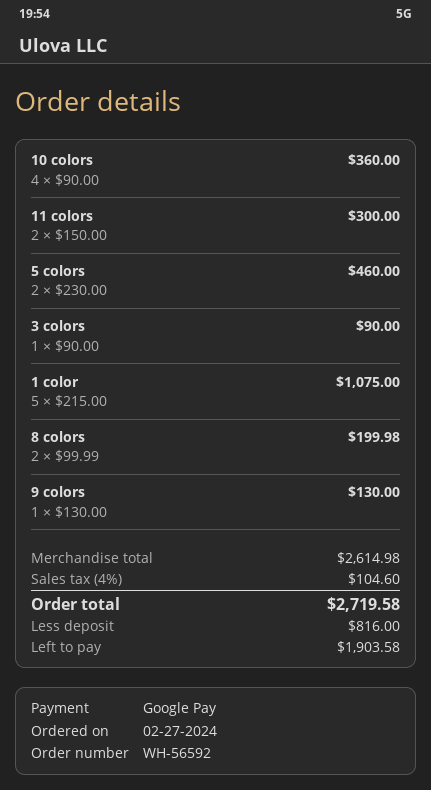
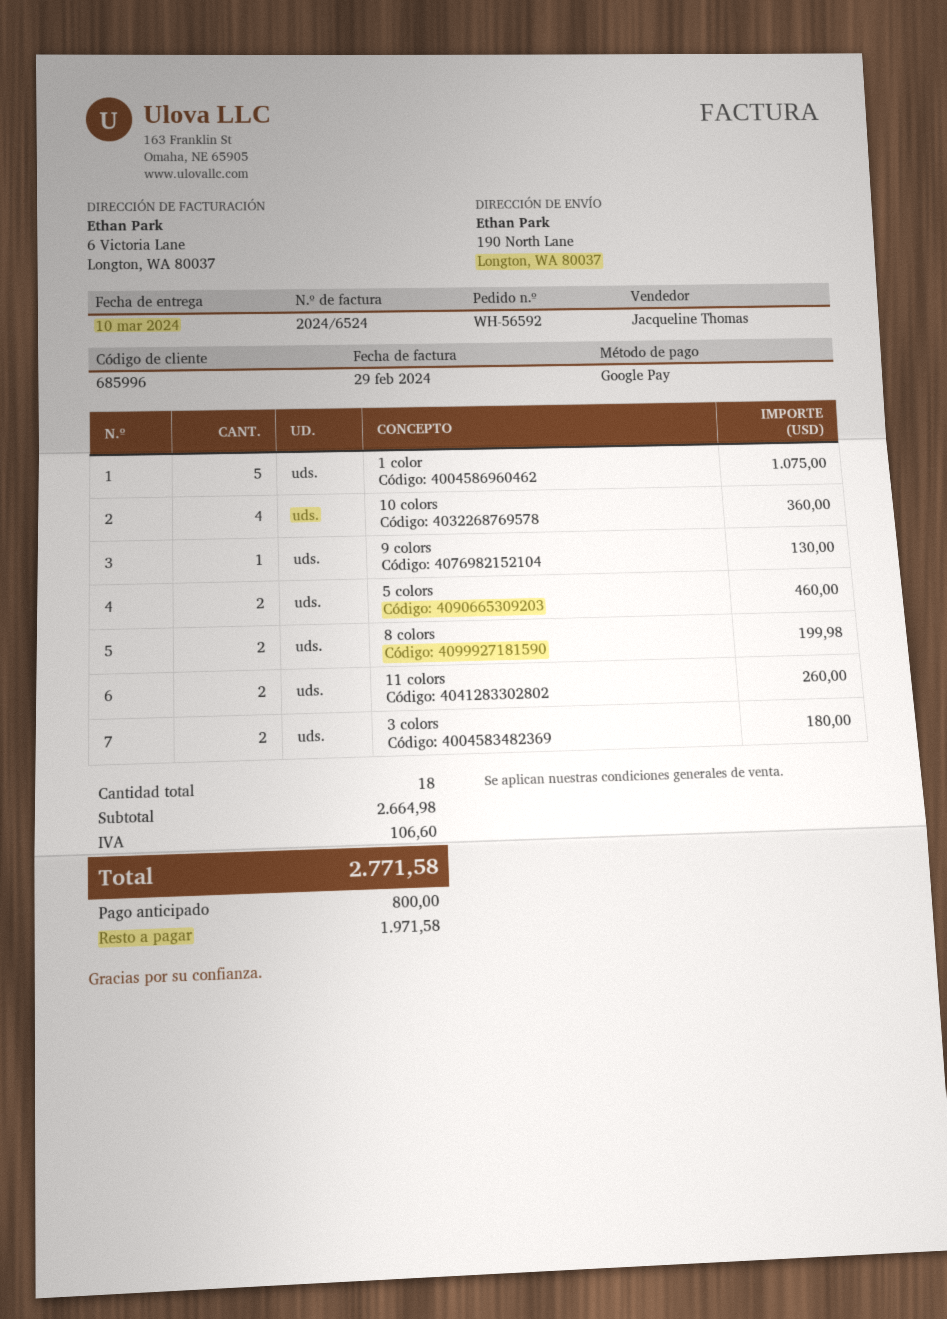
11 colors: 2 for 300.00 -> 2 for 260.00
3 colors: 1 for 90.00 -> 2 for 180.00
subtotal: 2614.98 -> 2664.98
tax: 104.60 -> 106.60
total: 2719.58 -> 2771.58
deposit: 816.00 -> 800.00
balance: 1903.58 -> 1971.58

